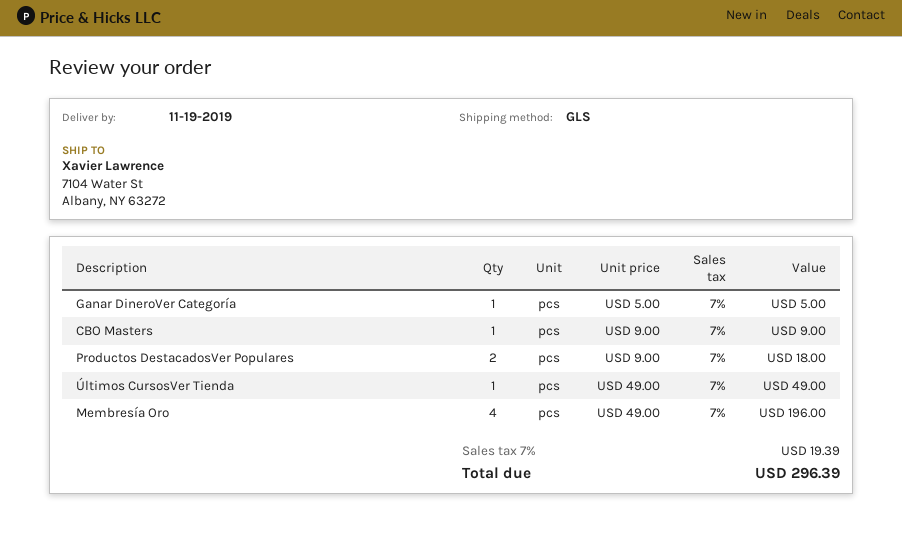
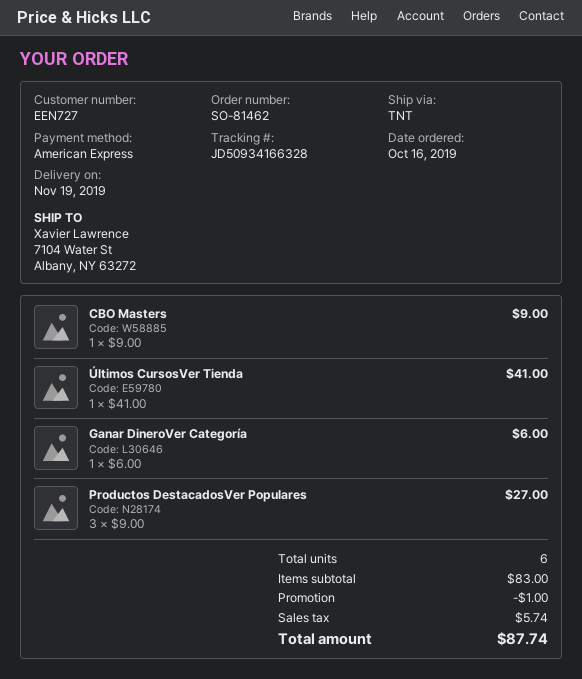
shipping method: GLS -> TNT
Ganar DineroVer Categoría: 1 x 5.00 = 5.00 -> 1 x 6.00 = 6.00
Productos DestacadosVer Populares: 2 x 9.00 = 18.00 -> 3 x 9.00 = 27.00
Últimos CursosVer Tienda: 1 x 49.00 = 49.00 -> 1 x 41.00 = 41.00
Membresía Oro: 4 x 49.00 = 196.00 -> none
discount: none -> 1.00
tax: 19.39 -> 5.74
total: 296.39 -> 87.74

